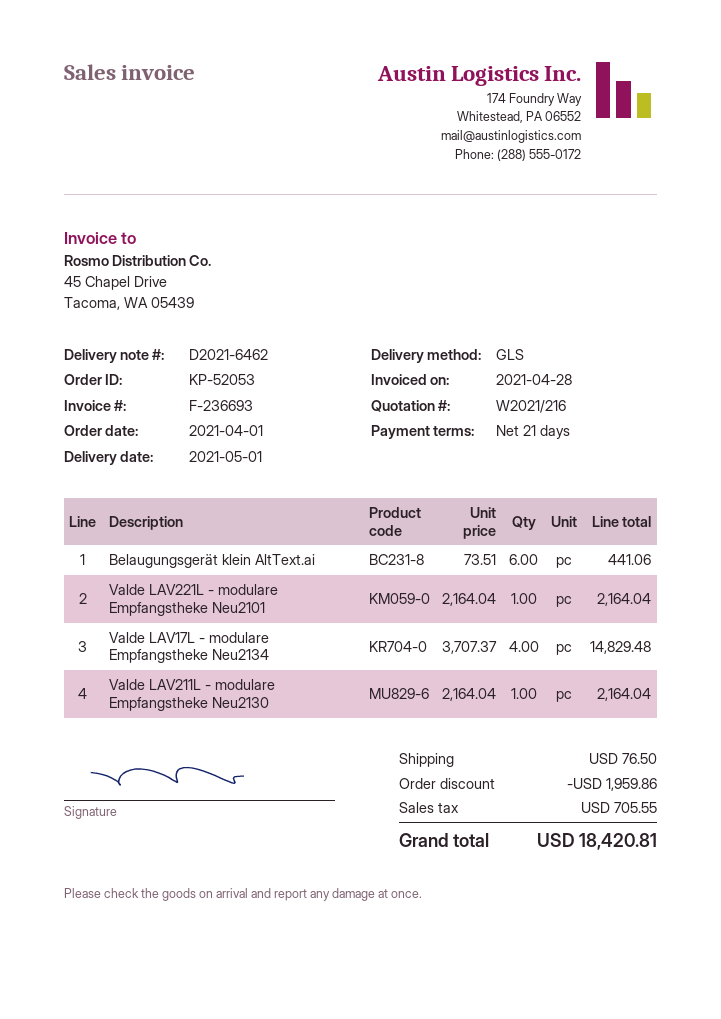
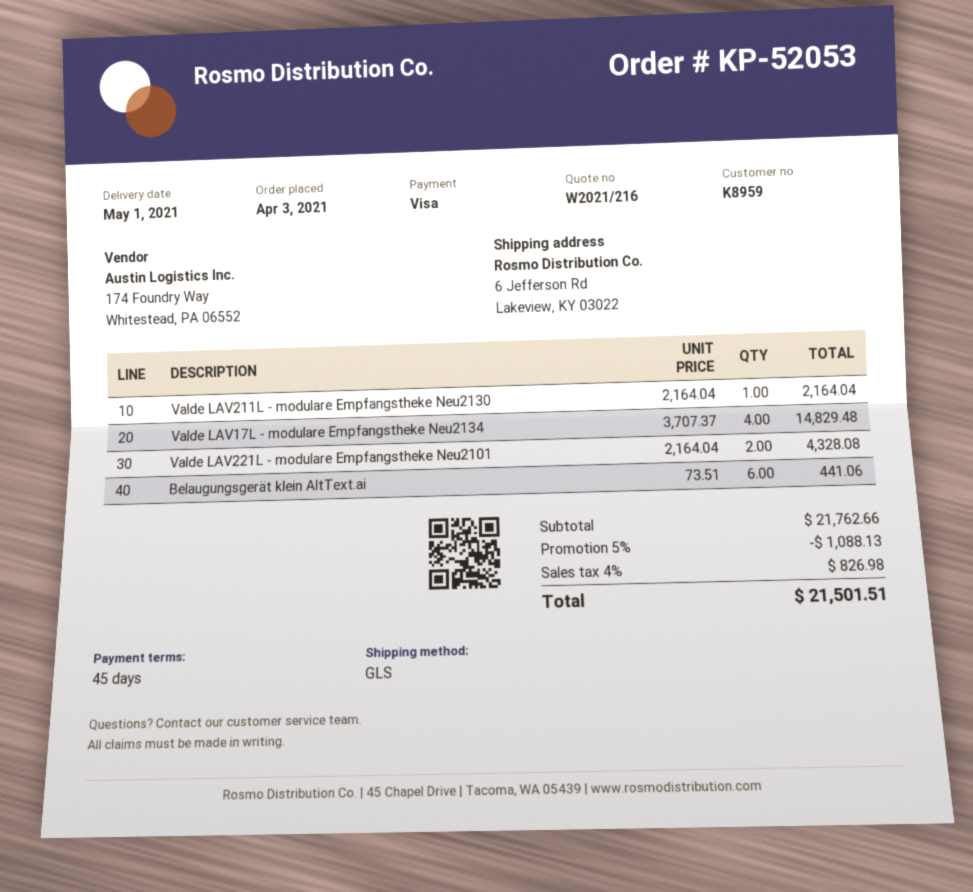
order date: 2021-04-01 -> 2021-04-03
payment terms: 21 days -> 45 days
Valde LAV221L - modulare Empfangstheke Neu2101: 1 x 2164.04 = 2164.04 -> 2 x 2164.04 = 4328.08
discount: 1959.86 -> 1088.13
shipping: 76.50 -> none
tax: 705.55 -> 826.98
total: 18420.81 -> 21501.51

